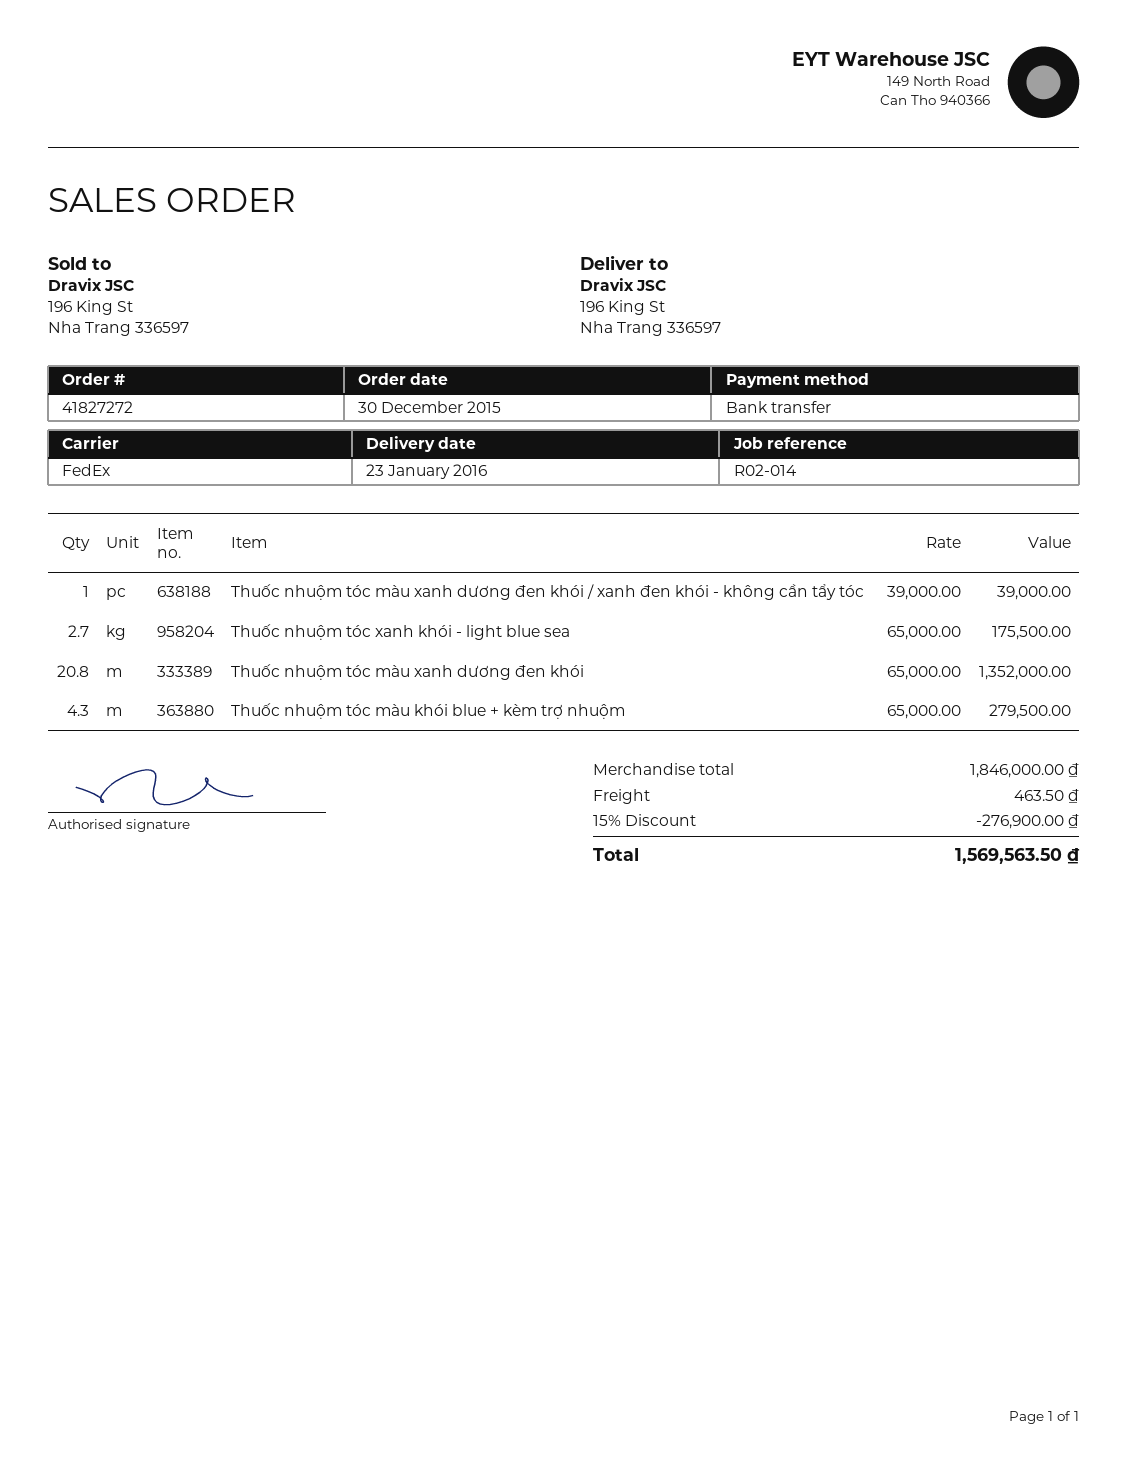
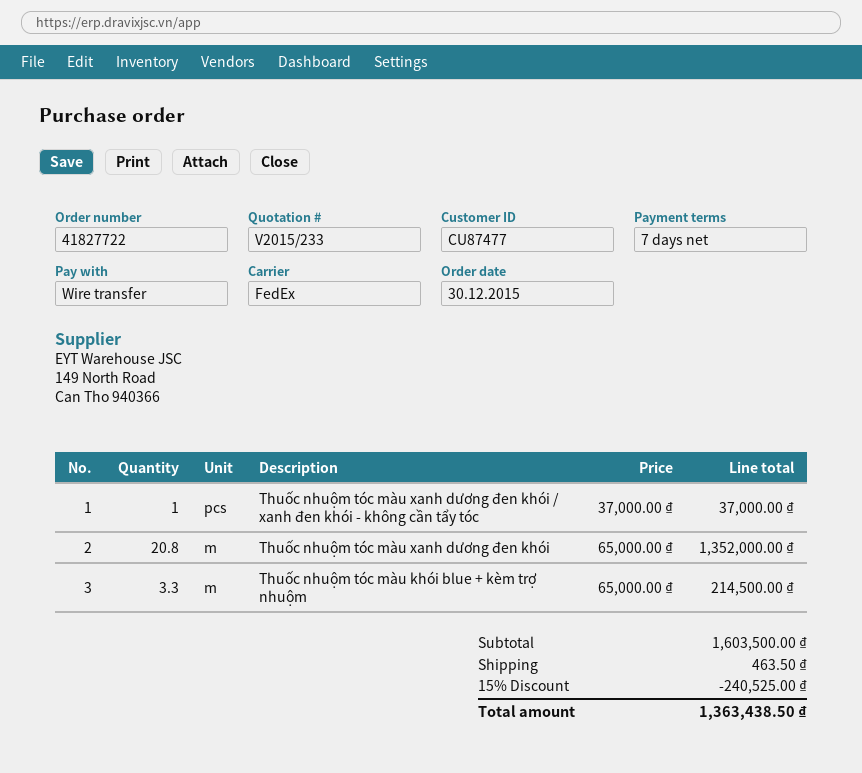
order number: 41827272 -> 41827722
Thuốc nhuộm tóc màu xanh dương đen khói / xanh đen khói - không cần tẩy tóc: 1 x 39000.00 = 39000.00 -> 1 x 37000.00 = 37000.00
Thuốc nhuộm tóc xanh khói - light blue sea: 2.7 x 65000.00 = 175500.00 -> none
Thuốc nhuộm tóc màu khói blue + kèm trợ nhuộm: 4.3 x 65000.00 = 279500.00 -> 3.3 x 65000.00 = 214500.00
subtotal: 1846000.00 -> 1603500.00
discount: 15% = 276900.00 -> 15% = 240525.00
total: 1569563.50 -> 1363438.50

